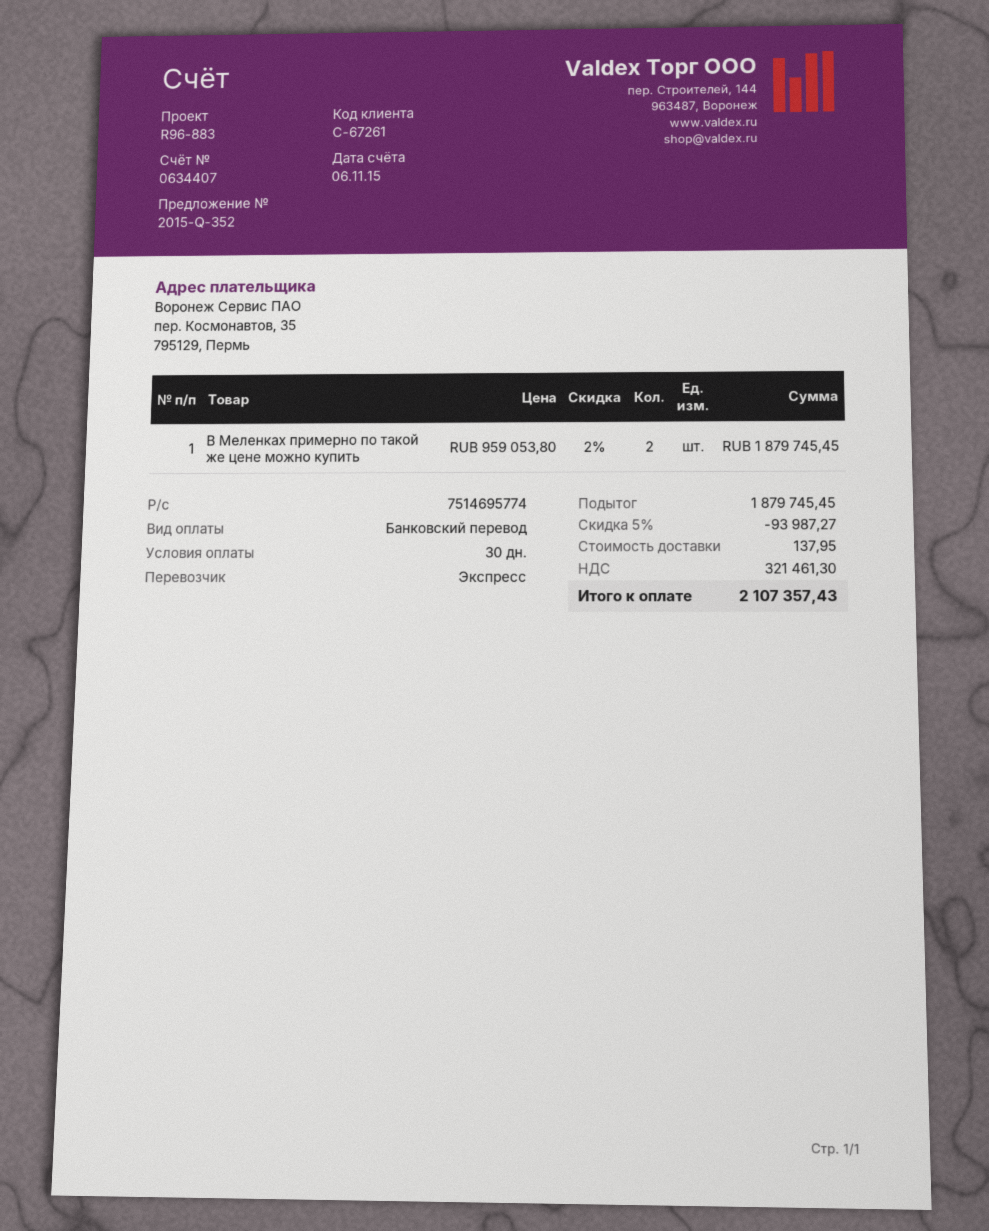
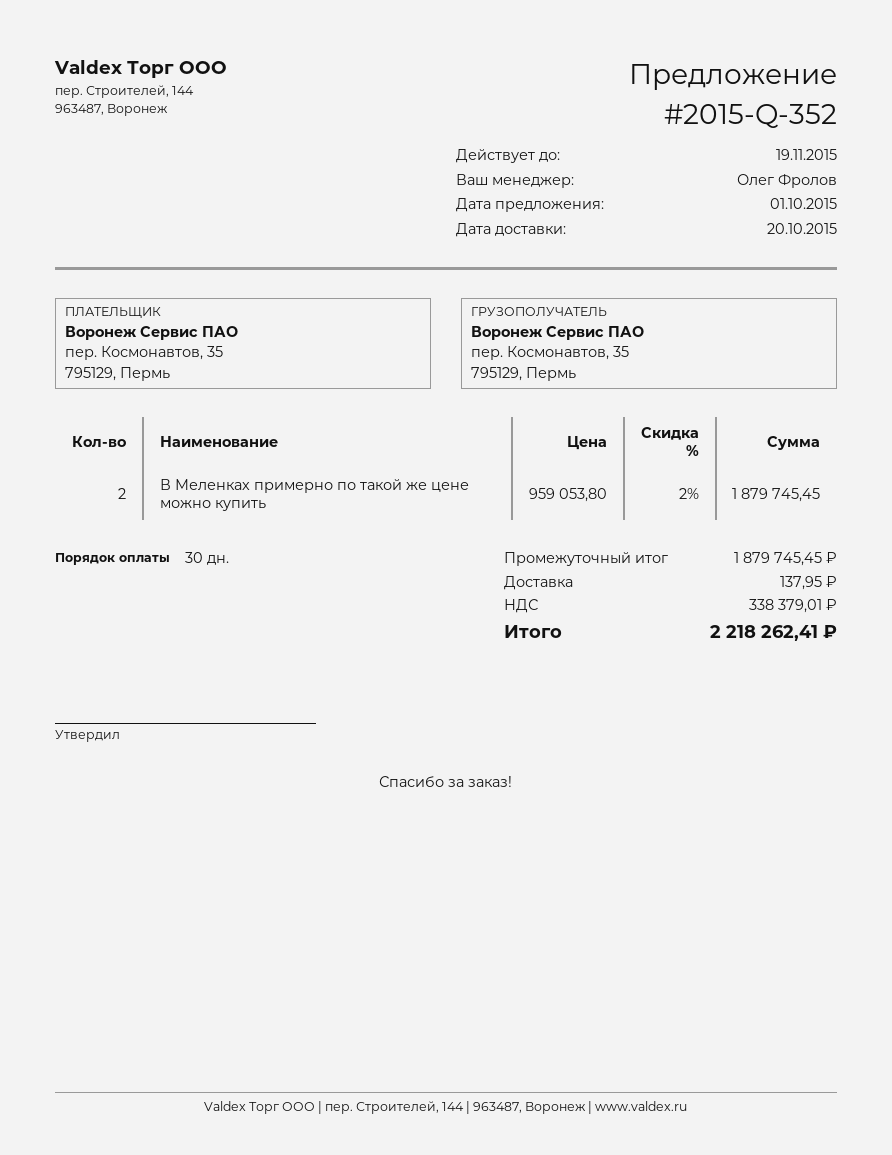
discount: 5% = 93987.27 -> none
tax: 321461.30 -> 338379.01
total: 2107357.43 -> 2218262.41

